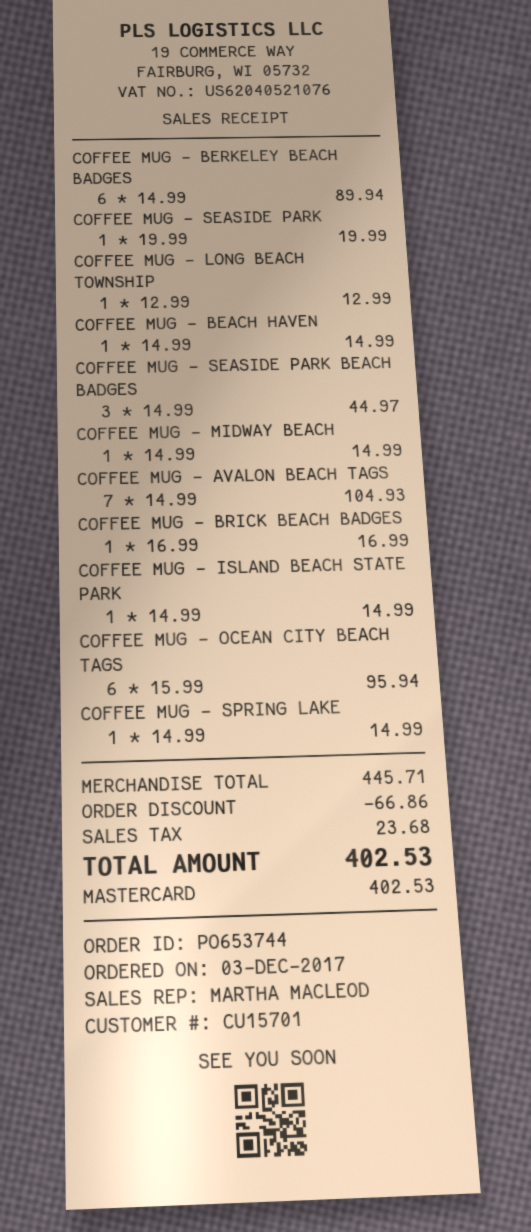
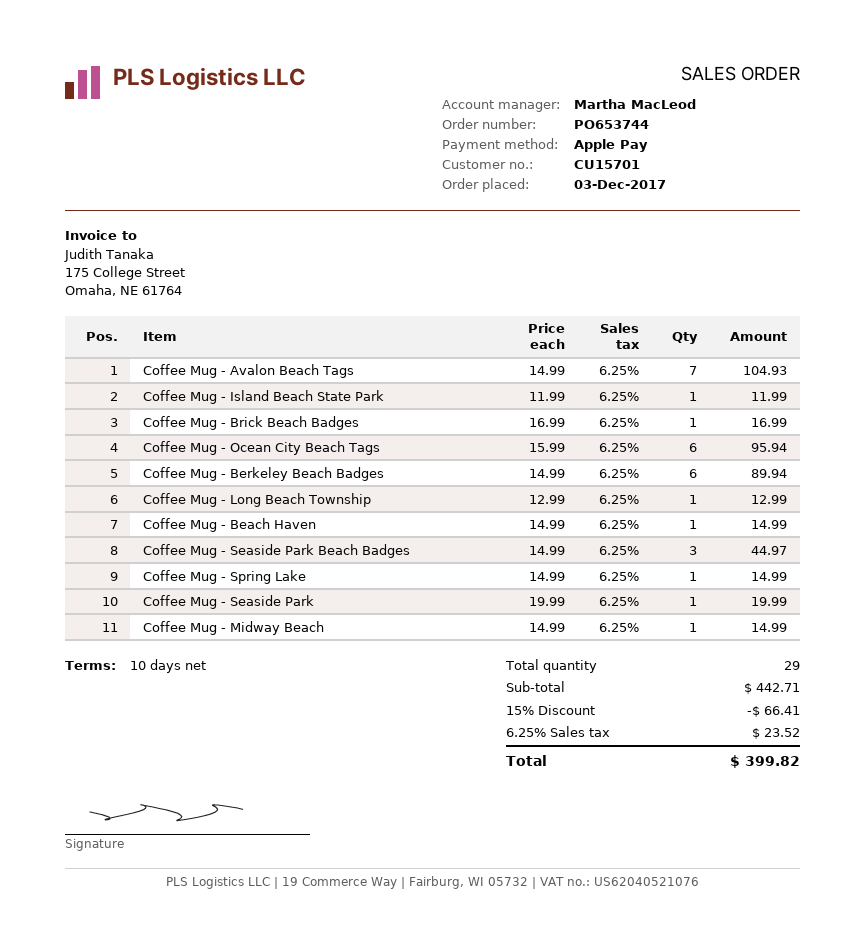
payment method: Mastercard -> Apple Pay
COFFEE MUG - ISLAND BEACH STATE PARK: 1 x 14.99 = 14.99 -> 1 x 11.99 = 11.99
subtotal: 445.71 -> 442.71
discount: 66.86 -> 66.41
tax: 23.68 -> 23.52
total: 402.53 -> 399.82

